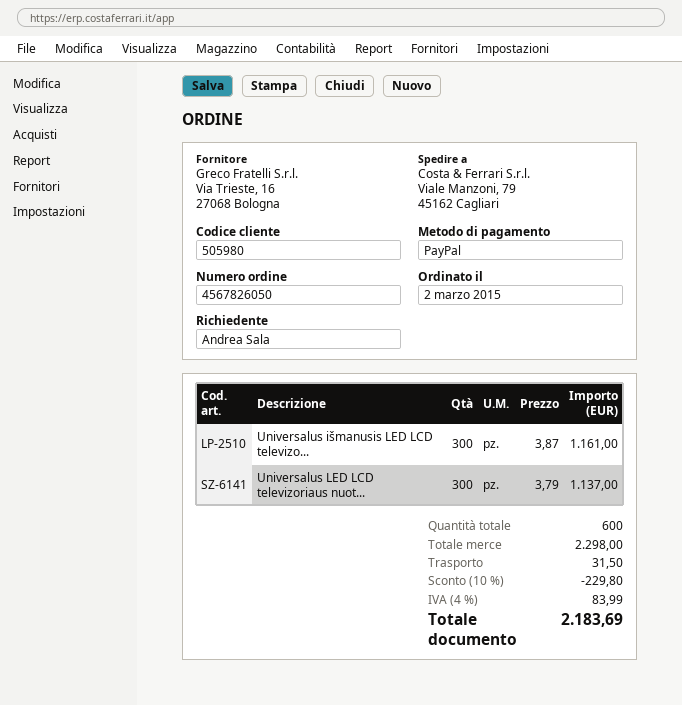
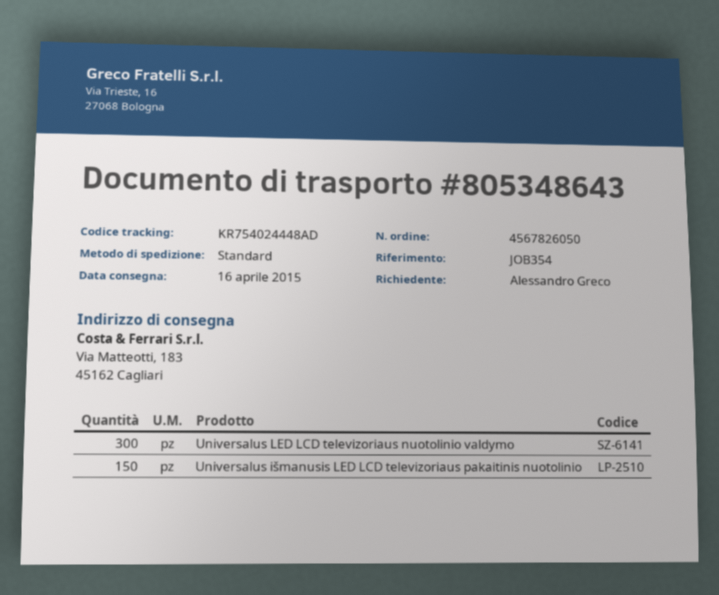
ordered by: Andrea Sala -> Alessandro Greco
ship to: Viale Manzoni, 79, 45162 Cagliari -> Via Matteotti, 183, 45162 Cagliari
Universalus išmanusis LED LCD televizo...: 300 -> 150

